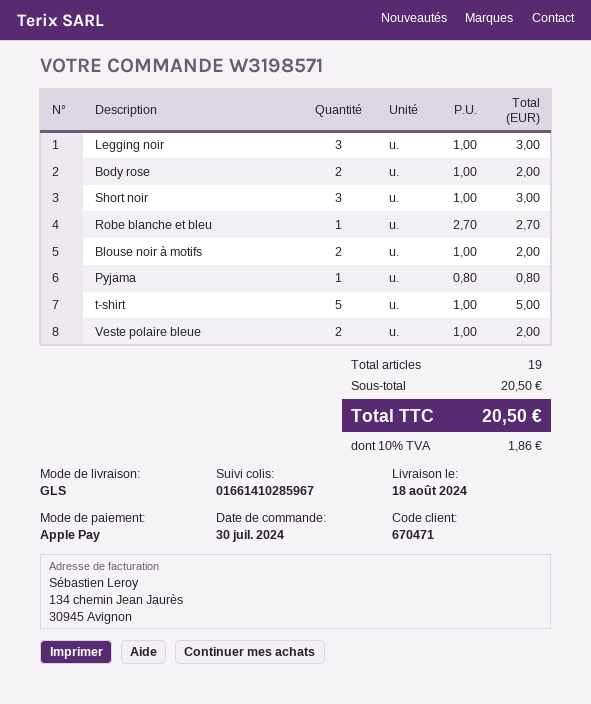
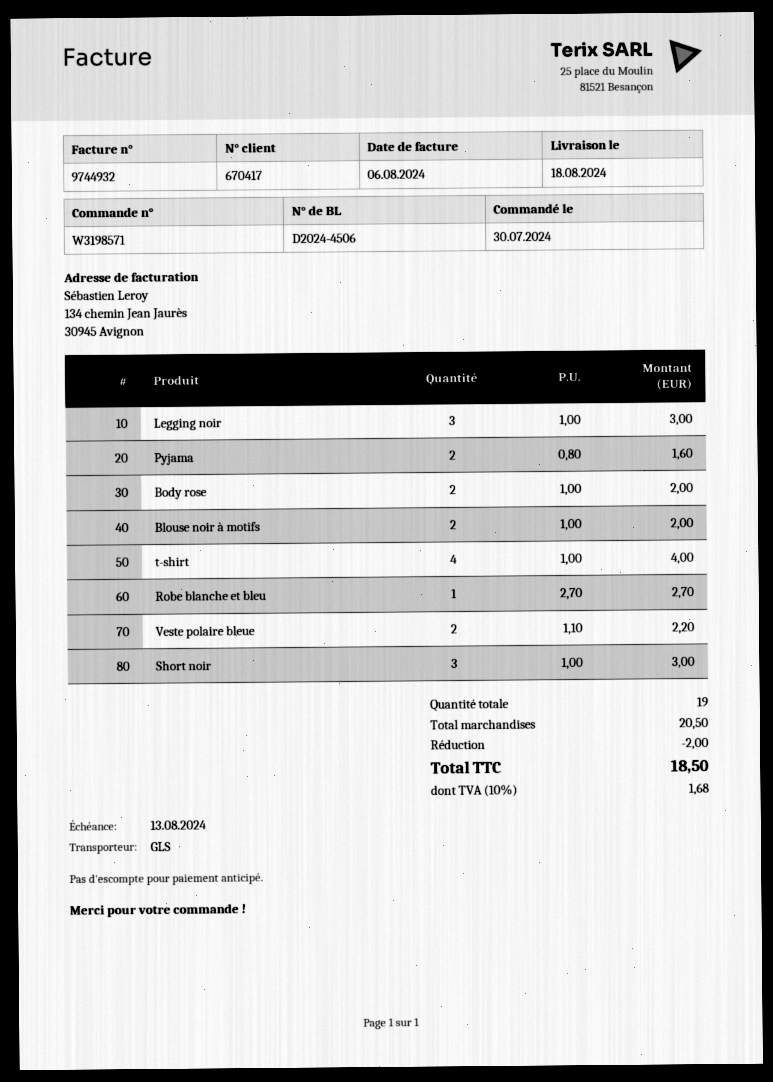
customer number: 670471 -> 670417
Pyjama: 1 x 0.80 = 0.80 -> 2 x 0.80 = 1.60
t-shirt: 5 x 1.00 = 5.00 -> 4 x 1.00 = 4.00
Veste polaire bleue: 2 x 1.00 = 2.00 -> 2 x 1.10 = 2.20
discount: none -> 2.00
tax: 10% = 1.86 -> 10% = 1.68
total: 20.50 -> 18.50

